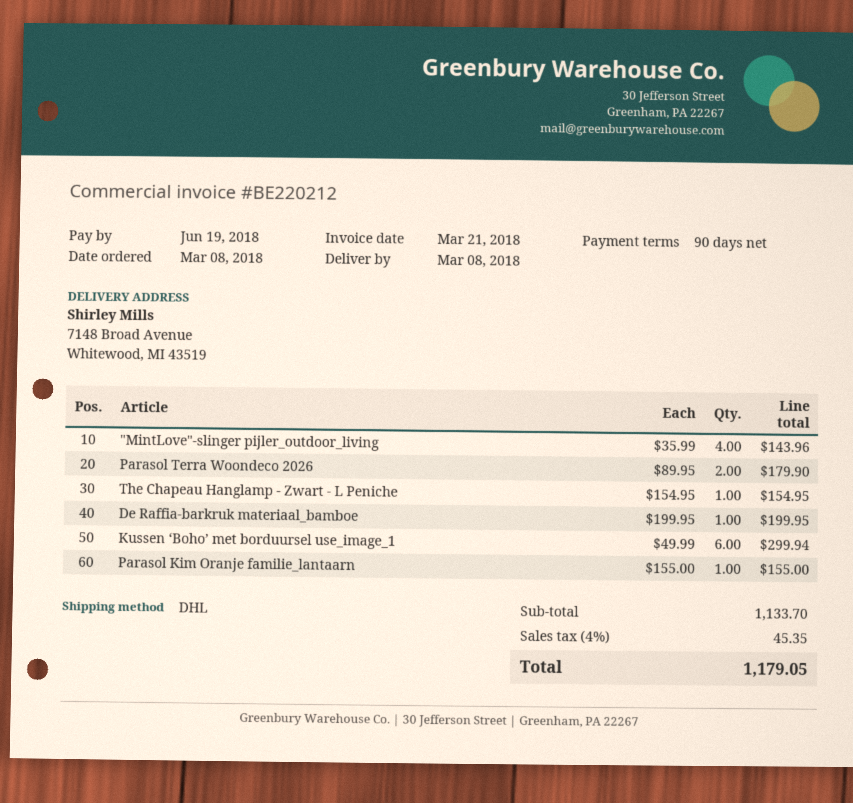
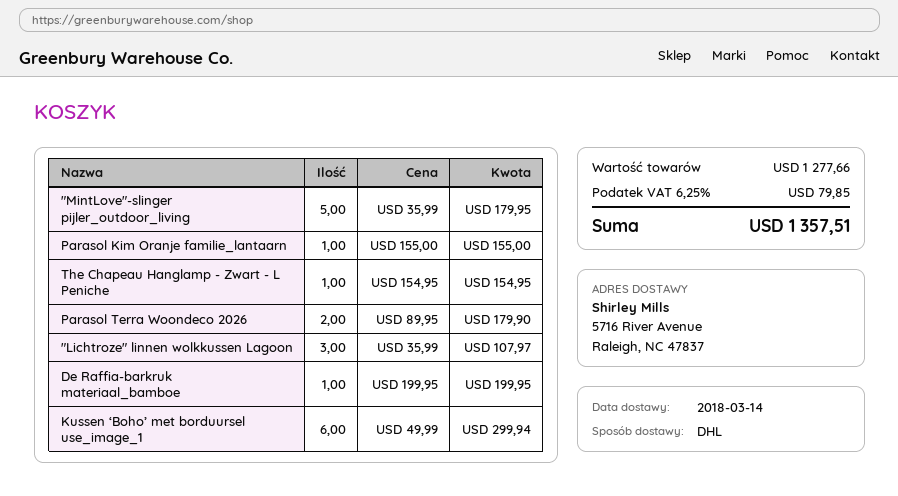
delivery date: 2018-03-08 -> 2018-03-14
ship to: 7148 Broad Avenue, Whitewood, MI 43519 -> 5716 River Avenue, Raleigh, NC 47837
"MintLove"-slinger pijler_outdoor_living: 4 x 35.99 = 143.96 -> 5 x 35.99 = 179.95
"Lichtroze" linnen wolkkussen Lagoon: none -> 3 x 35.99 = 107.97
subtotal: 1133.70 -> 1277.66
tax: 4% = 45.35 -> 6.25% = 79.85
total: 1179.05 -> 1357.51

